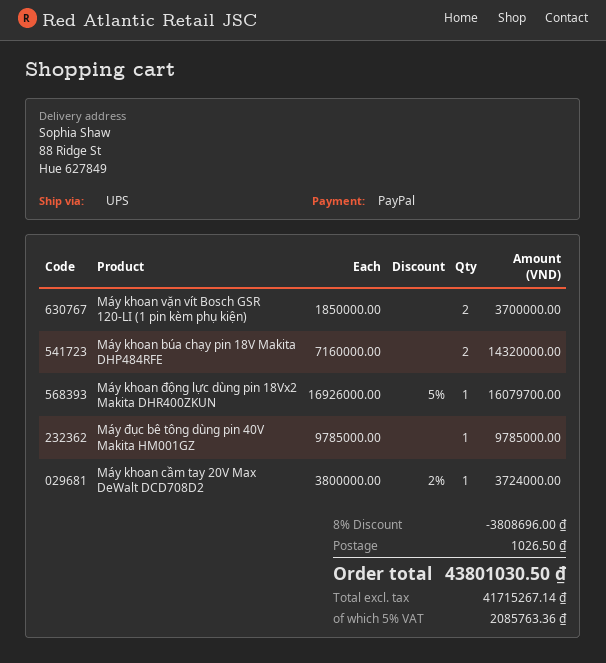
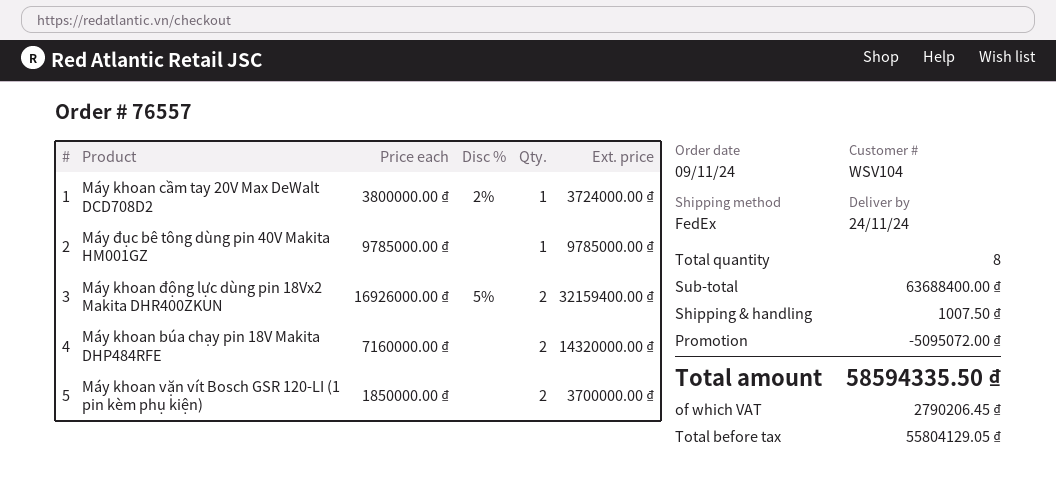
shipping method: UPS -> FedEx
Máy khoan động lực dùng pin 18Vx2 Makita DHR400ZKUN: 1 x 16926000.00 - 5% = 16079700.00 -> 2 x 16926000.00 - 5% = 32159400.00
discount: 3808696.00 -> 5095072.00
shipping: 1026.50 -> 1007.50
net: 41715267.14 -> 55804129.05
tax: 2085763.36 -> 2790206.45
total: 43801030.50 -> 58594335.50

